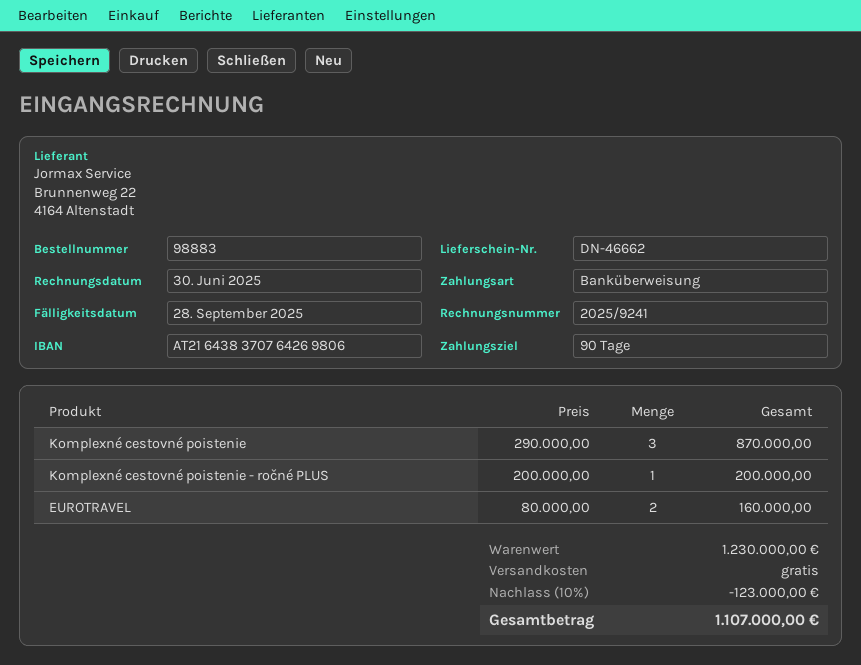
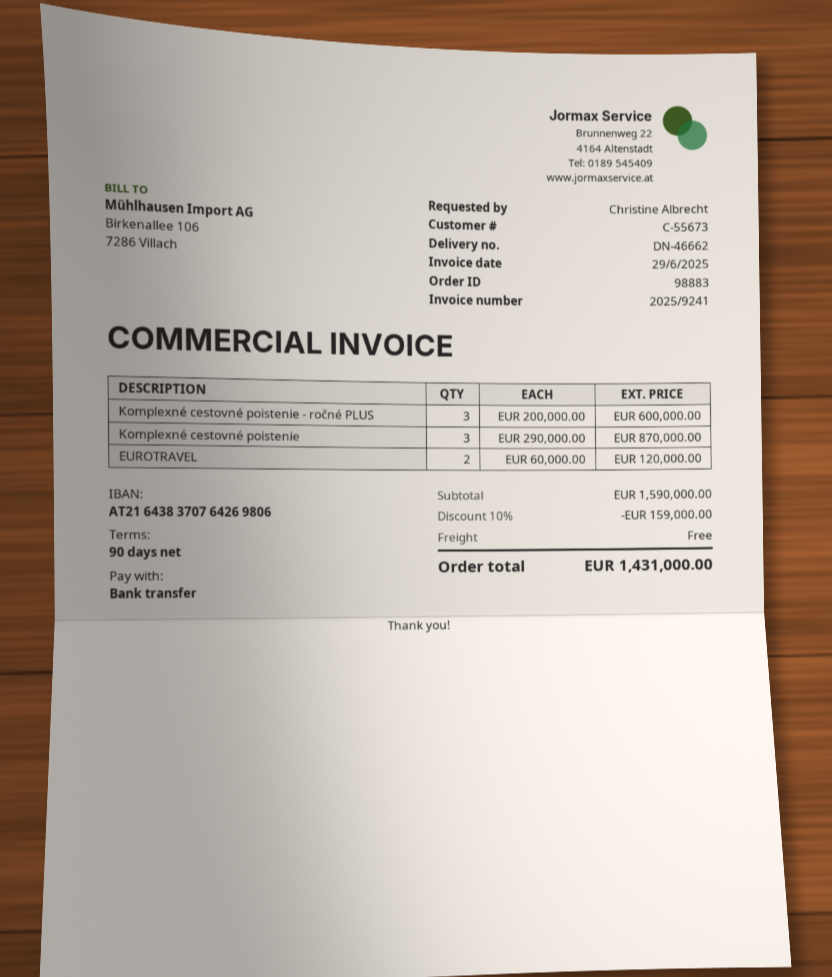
invoice date: 2025-06-30 -> 2025-06-29
Komplexné cestovné poistenie - ročné PLUS: 1 x 200000.00 = 200000.00 -> 3 x 200000.00 = 600000.00
EUROTRAVEL: 2 x 80000.00 = 160000.00 -> 2 x 60000.00 = 120000.00
subtotal: 1230000.00 -> 1590000.00
discount: 10% = 123000.00 -> 10% = 159000.00
total: 1107000.00 -> 1431000.00

